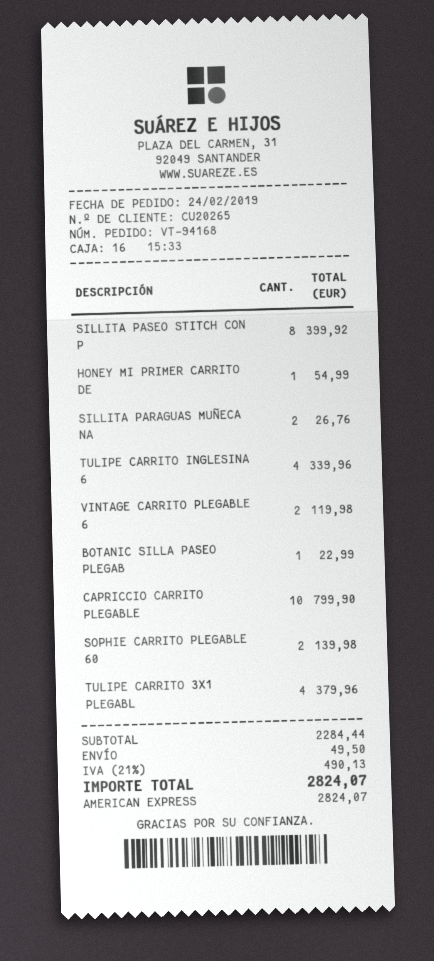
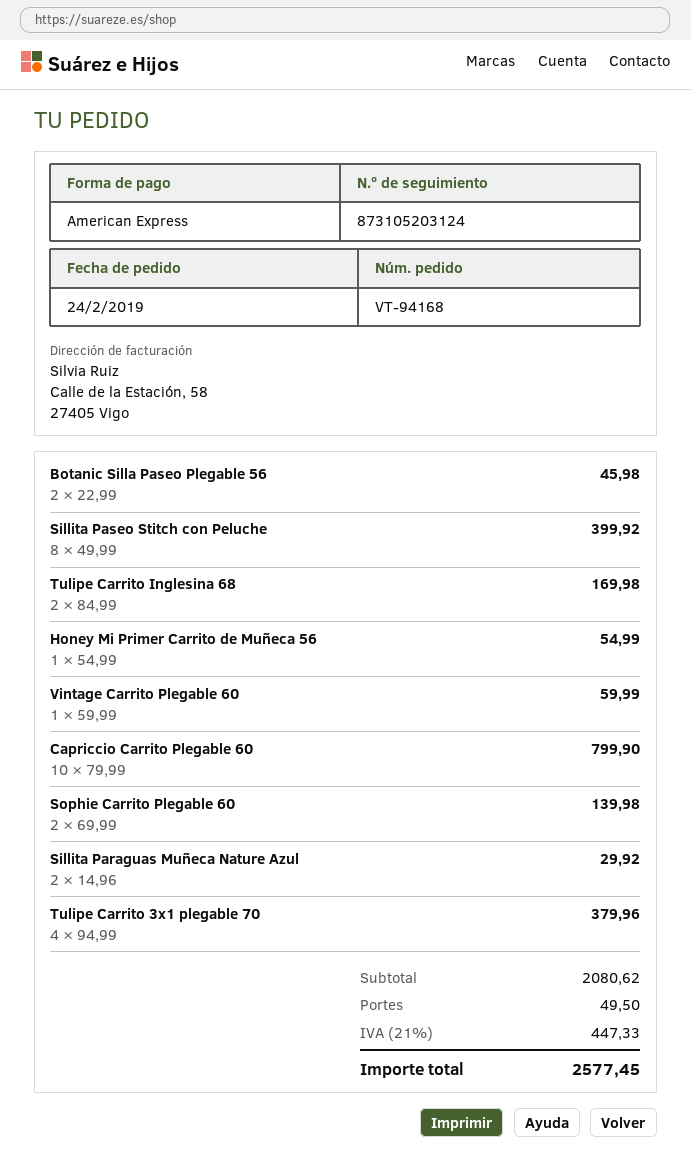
SILLITA PARAGUAS MUÑECA NA: 2 for 26.76 -> 2 for 29.92
TULIPE CARRITO INGLESINA 6: 4 for 339.96 -> 2 for 169.98
VINTAGE CARRITO PLEGABLE 6: 2 for 119.98 -> 1 for 59.99
BOTANIC SILLA PASEO PLEGAB: 1 for 22.99 -> 2 for 45.98
subtotal: 2284.44 -> 2080.62
tax: 21% = 490.13 -> 21% = 447.33
total: 2824.07 -> 2577.45

